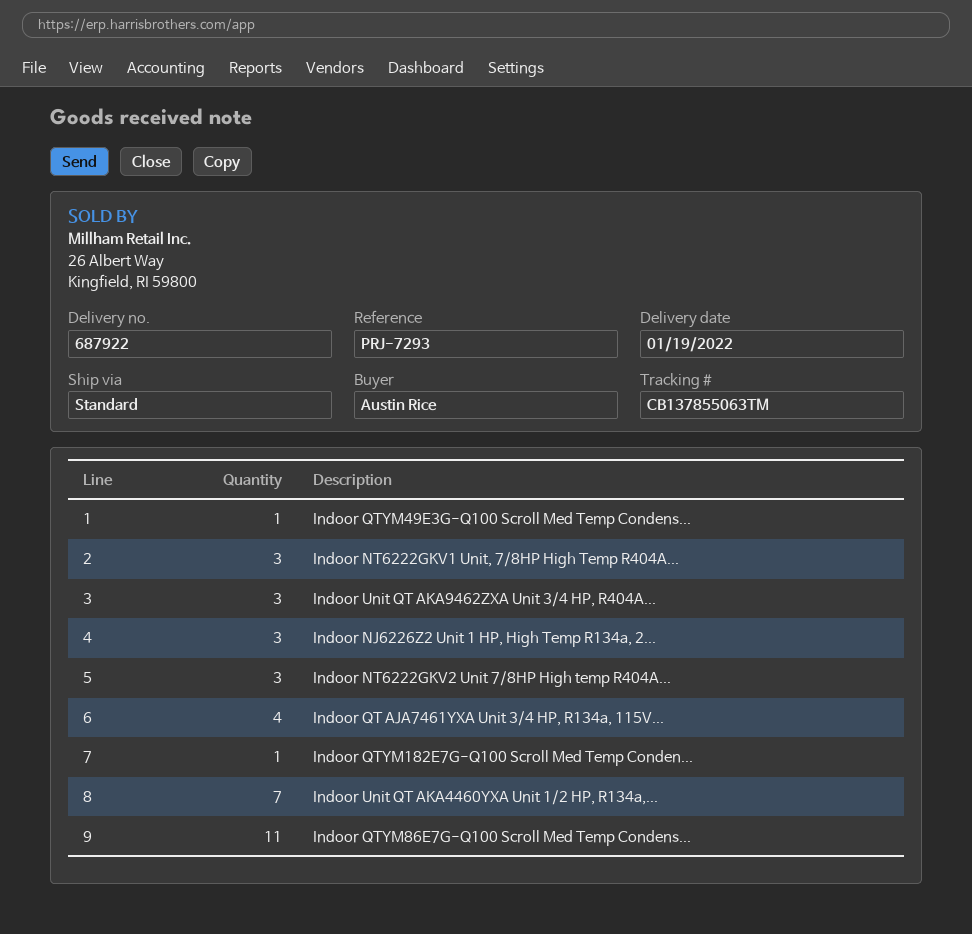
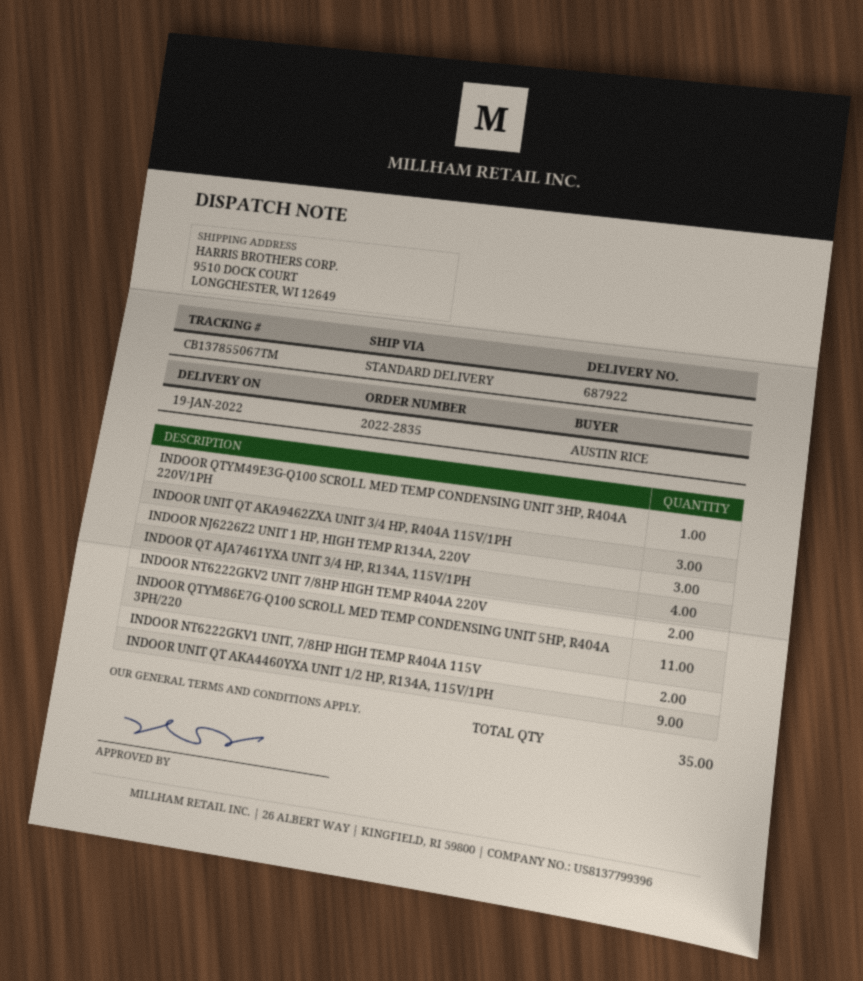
tracking number: CB137855063TM -> CB137855067TM
Indoor NT6222GKV1 Unit, 7/8HP High Temp R404A...: 3 -> 2
Indoor NT6222GKV2 Unit 7/8HP High temp R404A...: 3 -> 2
Indoor QTYM182E7G-Q100 Scroll Med Temp Conden...: 1 -> none
Indoor Unit QT AKA4460YXA Unit 1/2 HP, R134a,...: 7 -> 9

